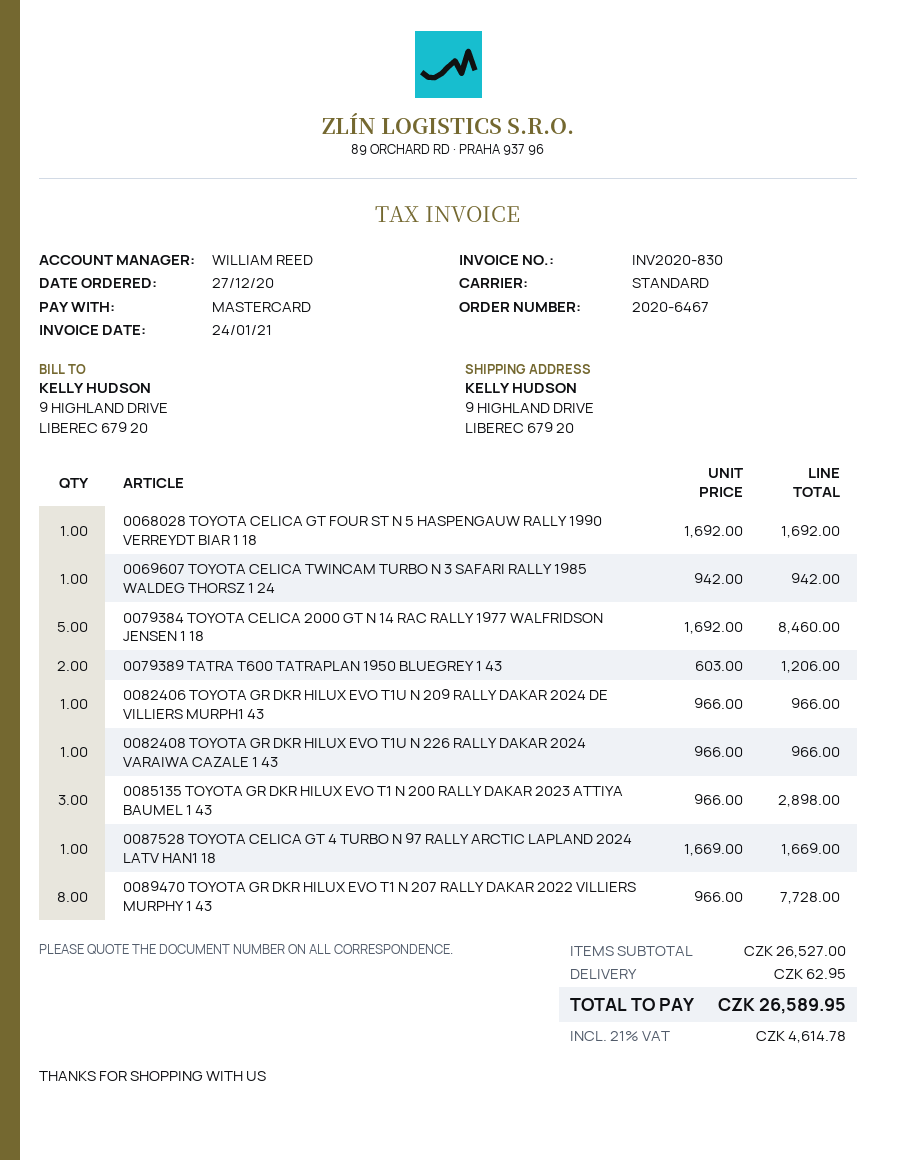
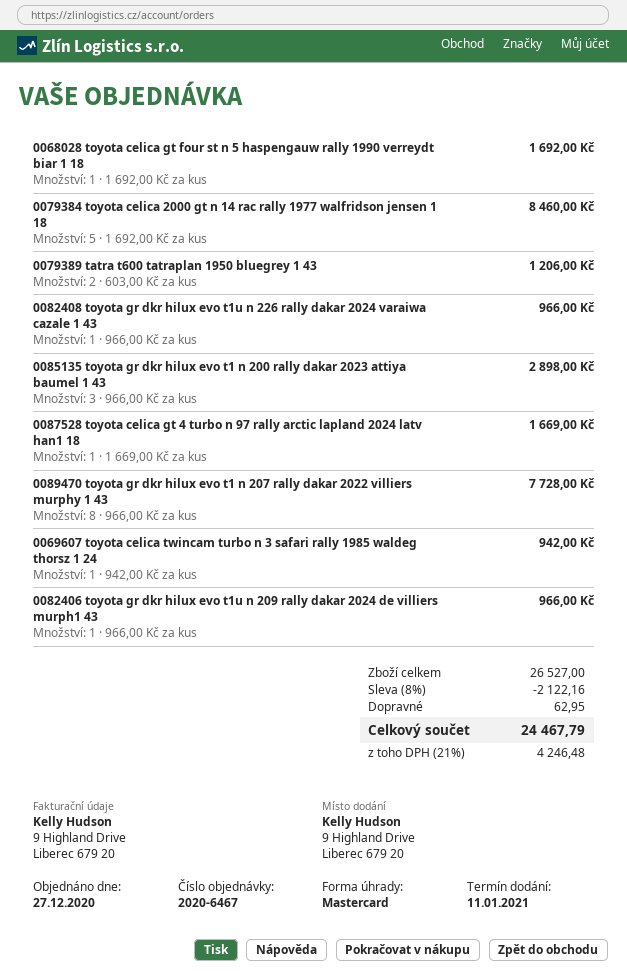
discount: none -> 8% = 2122.16
tax: 21% = 4614.78 -> 21% = 4246.48
total: 26589.95 -> 24467.79

